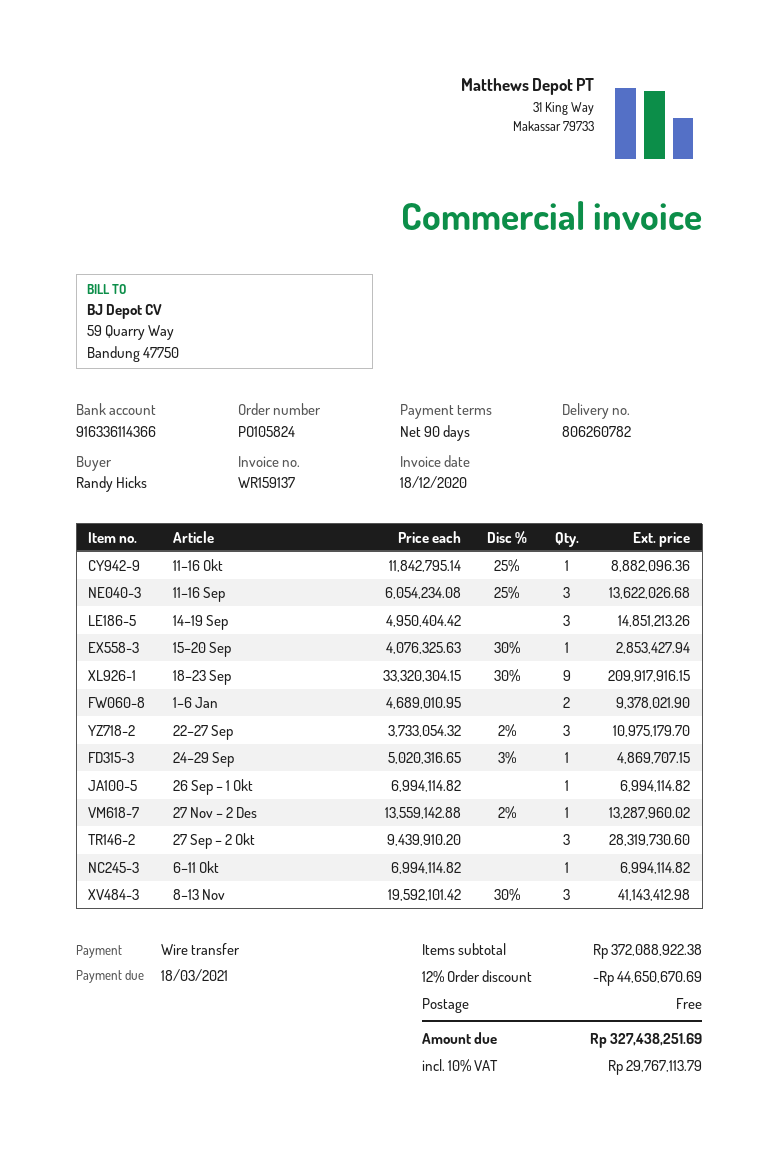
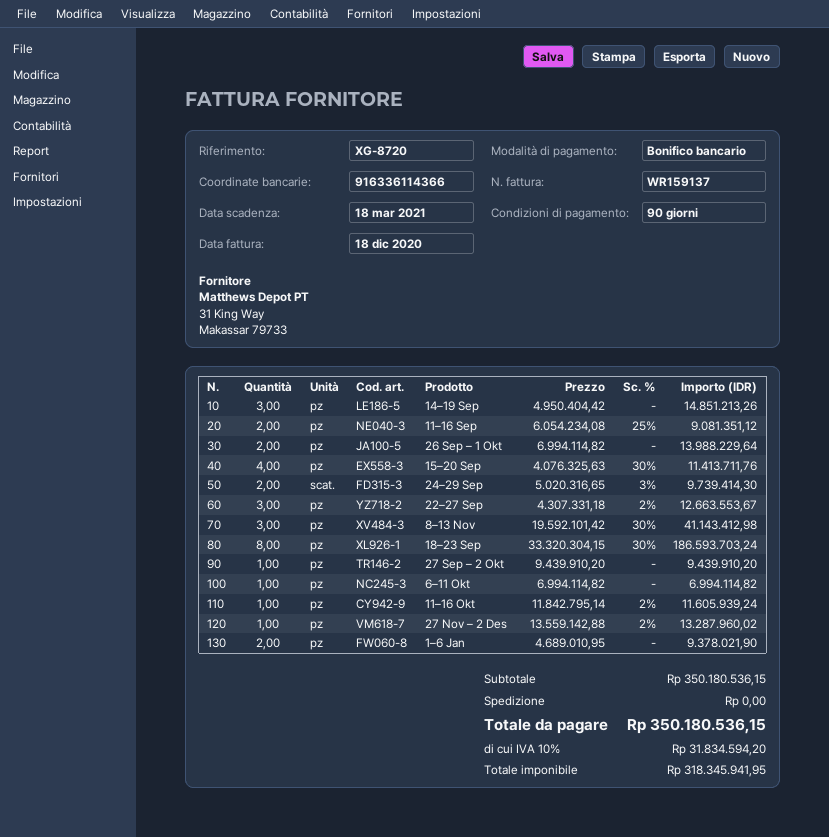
11–16 Okt: 1 x 11842795.14 - 25% = 8882096.36 -> 1 x 11842795.14 - 2% = 11605939.24
11–16 Sep: 3 x 6054234.08 - 25% = 13622026.68 -> 2 x 6054234.08 - 25% = 9081351.12
15–20 Sep: 1 x 4076325.63 - 30% = 2853427.94 -> 4 x 4076325.63 - 30% = 11413711.76
18–23 Sep: 9 x 33320304.15 - 30% = 209917916.15 -> 8 x 33320304.15 - 30% = 186593703.24
22–27 Sep: 3 x 3733054.32 - 2% = 10975179.70 -> 3 x 4307331.18 - 2% = 12663553.67
24–29 Sep: 1 x 5020316.65 - 3% = 4869707.15 -> 2 x 5020316.65 - 3% = 9739414.30
26 Sep – 1 Okt: 1 x 6994114.82 = 6994114.82 -> 2 x 6994114.82 = 13988229.64
27 Sep – 2 Okt: 3 x 9439910.20 = 28319730.60 -> 1 x 9439910.20 = 9439910.20
subtotal: 372088922.38 -> 350180536.15
discount: 12% = 44650670.69 -> none
tax: 10% = 29767113.79 -> 10% = 31834594.20
total: 327438251.69 -> 350180536.15

